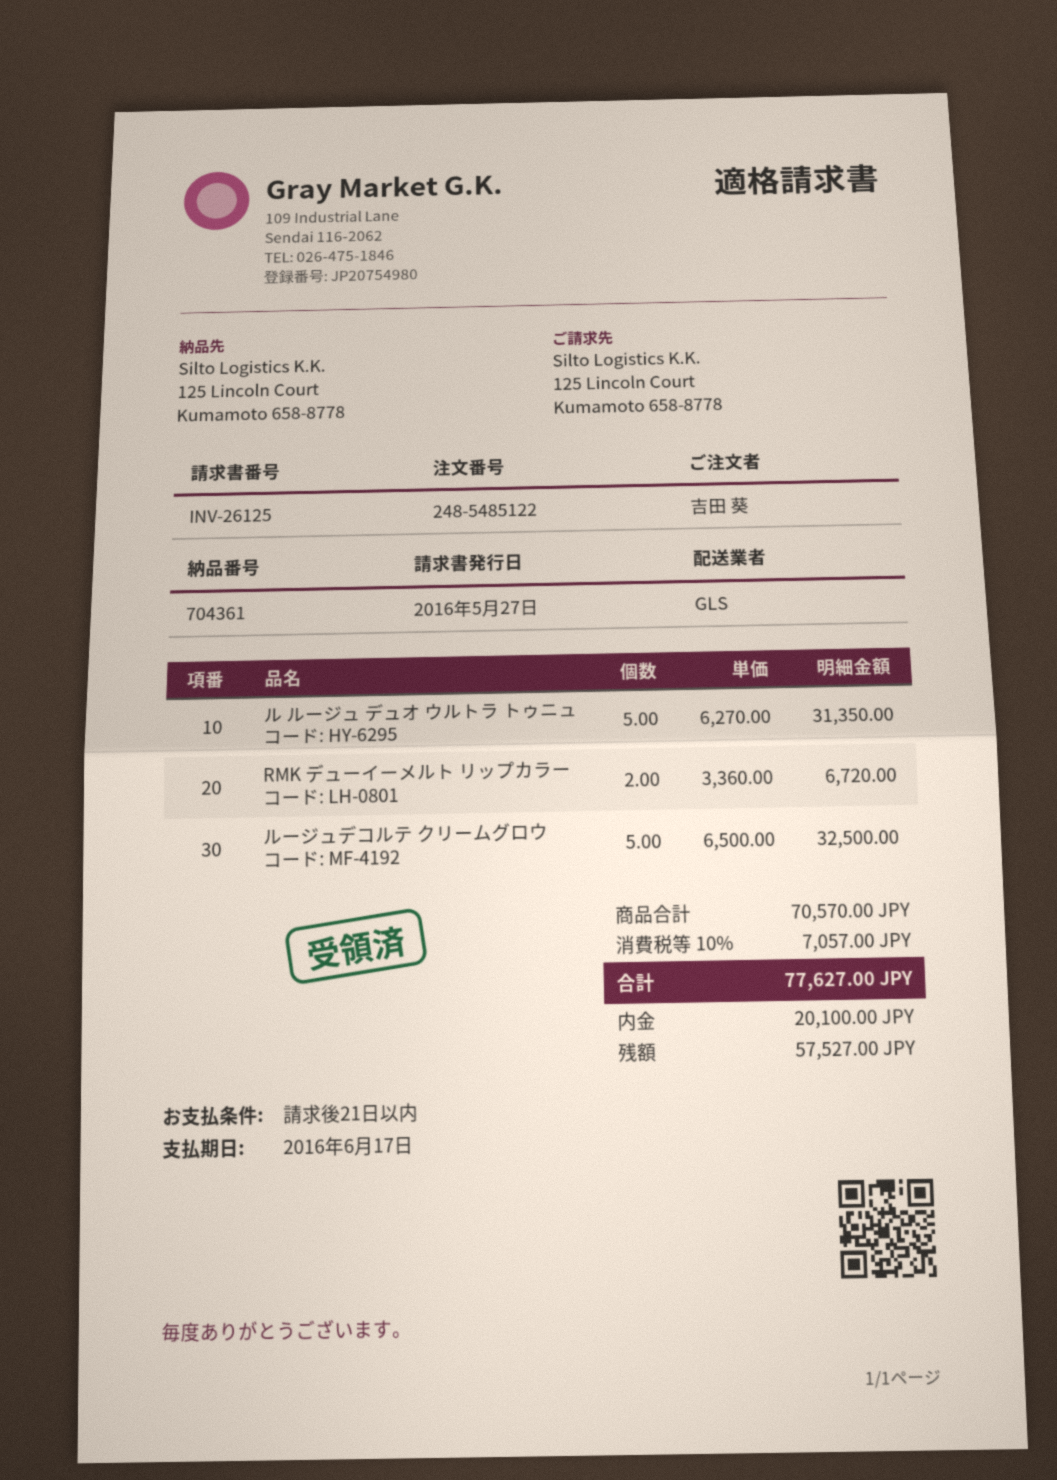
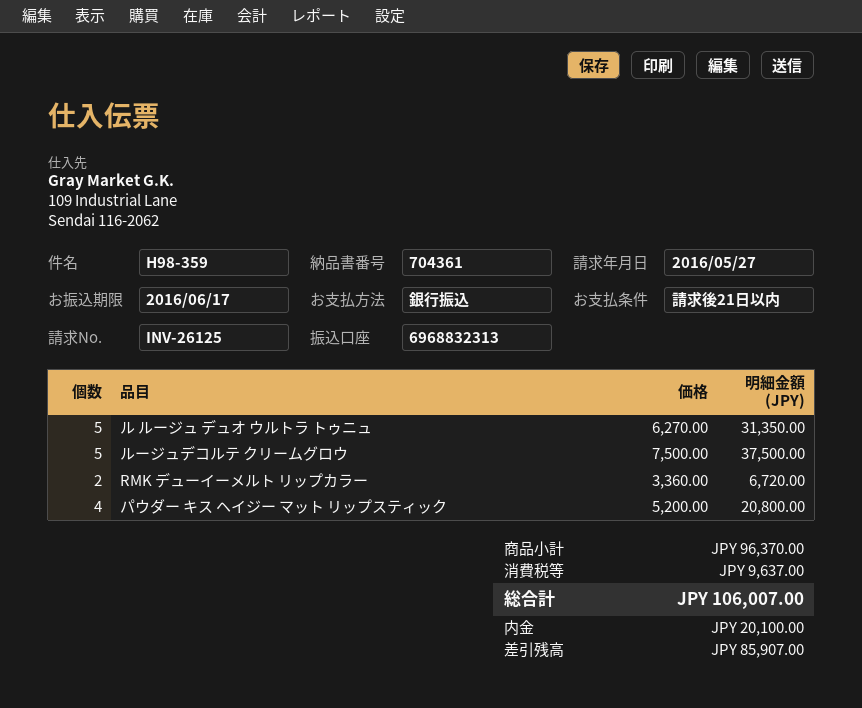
ルージュデコルテ クリームグロウ: 5 x 6500.00 = 32500.00 -> 5 x 7500.00 = 37500.00
パウダー キス ヘイジー マット リップスティック: none -> 4 x 5200.00 = 20800.00
subtotal: 70570.00 -> 96370.00
tax: 7057.00 -> 9637.00
total: 77627.00 -> 106007.00
balance: 57527.00 -> 85907.00

